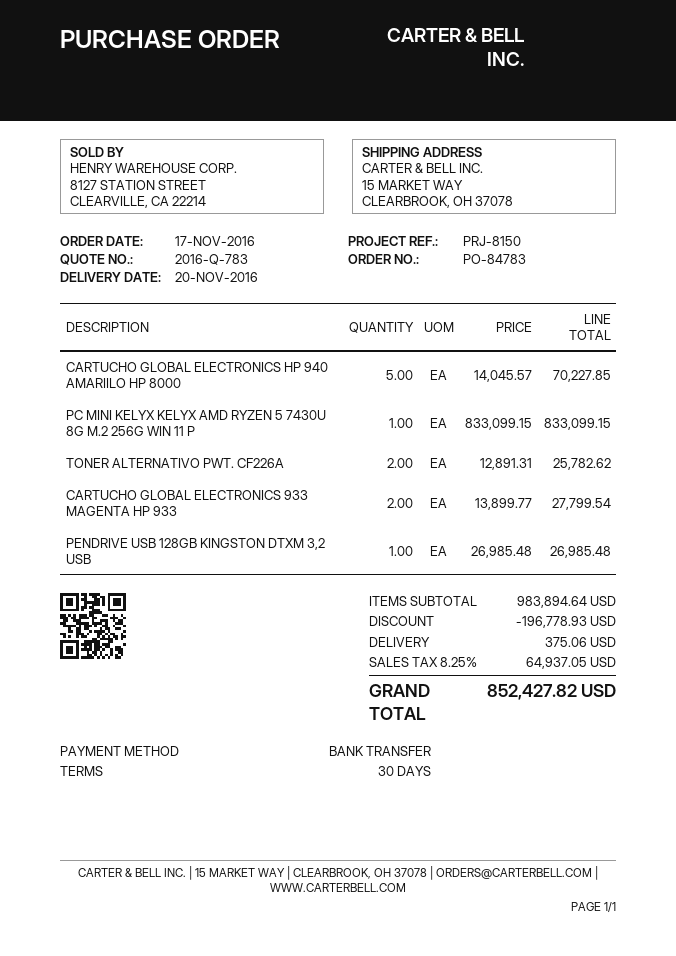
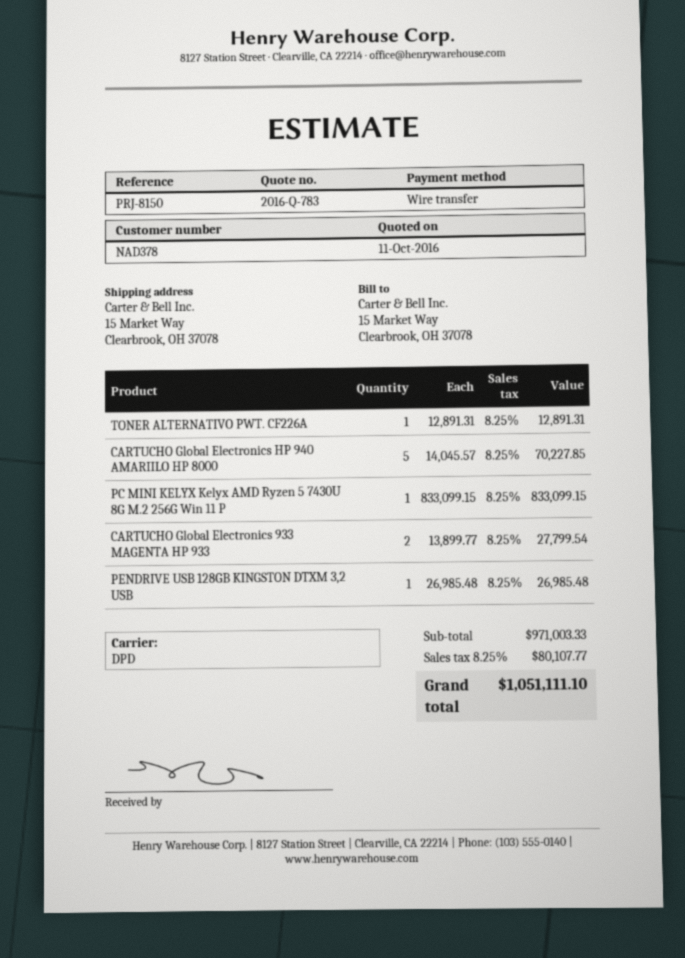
TONER ALTERNATIVO PWT. CF226A: 2 x 12891.31 = 25782.62 -> 1 x 12891.31 = 12891.31
subtotal: 983894.64 -> 971003.33
discount: 196778.93 -> none
shipping: 375.06 -> none
tax: 8.25% = 64937.05 -> 8.25% = 80107.77
total: 852427.82 -> 1051111.10

